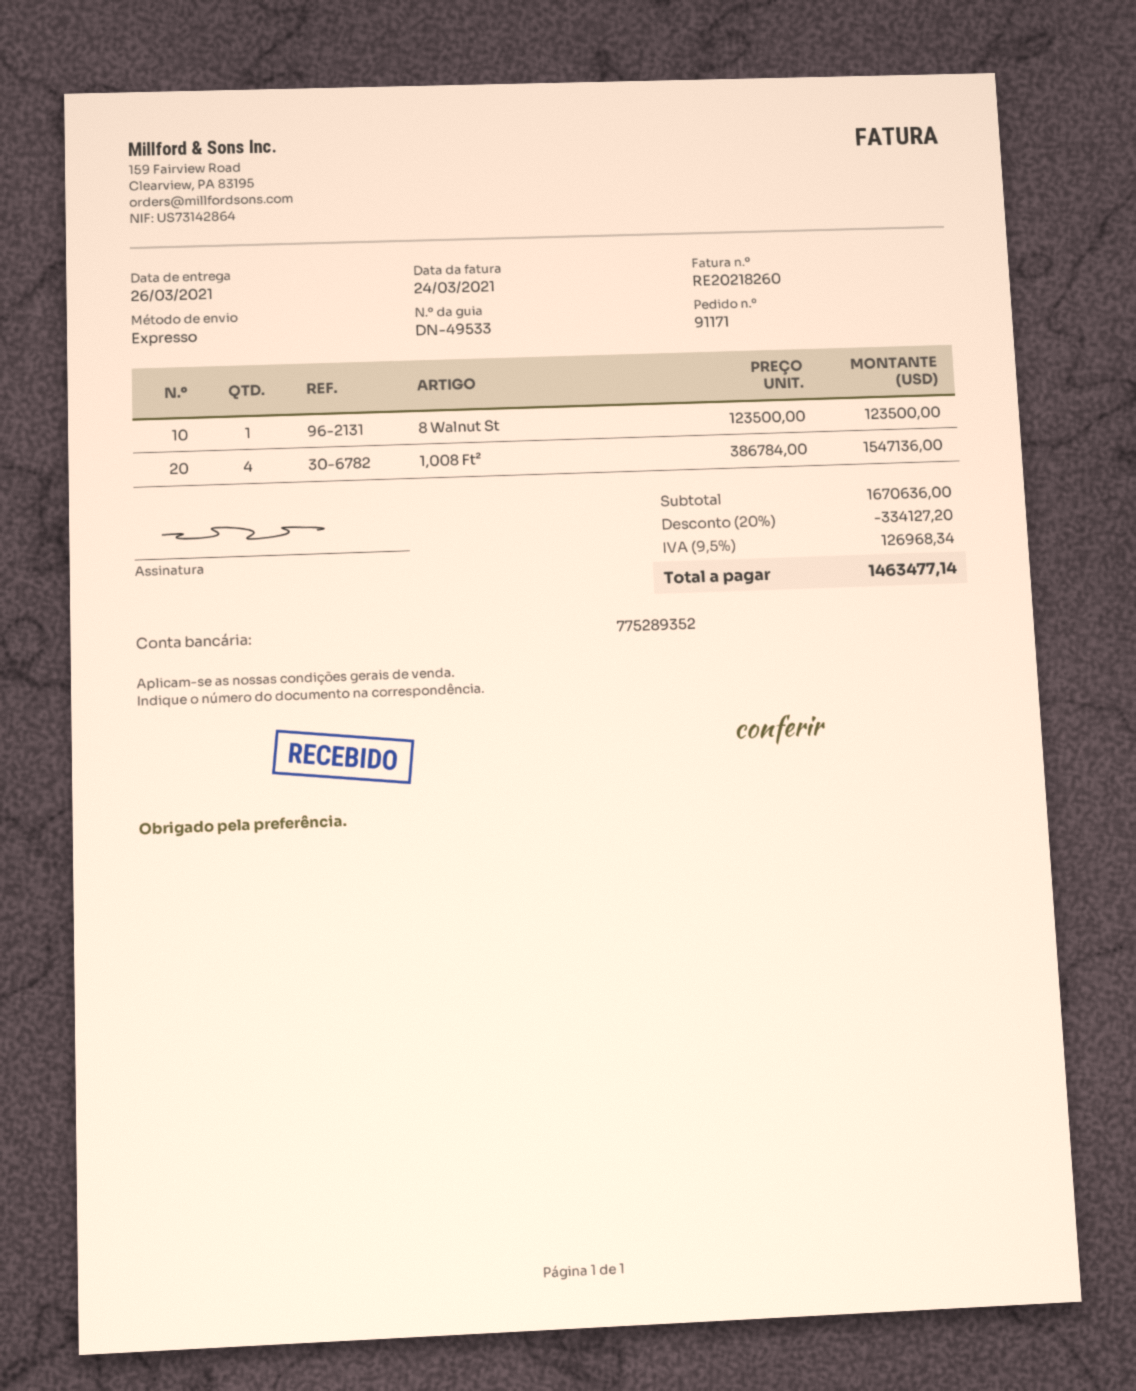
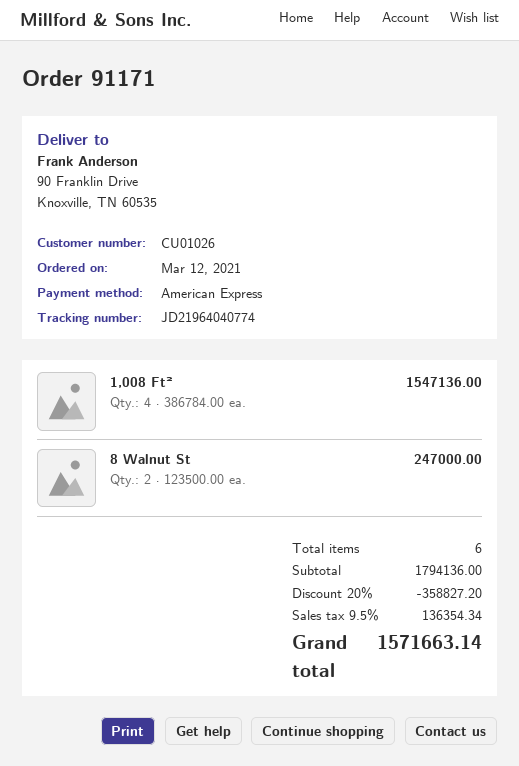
8 Walnut St: 1 x 123500.00 = 123500.00 -> 2 x 123500.00 = 247000.00
subtotal: 1670636.00 -> 1794136.00
discount: 20% = 334127.20 -> 20% = 358827.20
tax: 9.5% = 126968.34 -> 9.5% = 136354.34
total: 1463477.14 -> 1571663.14

